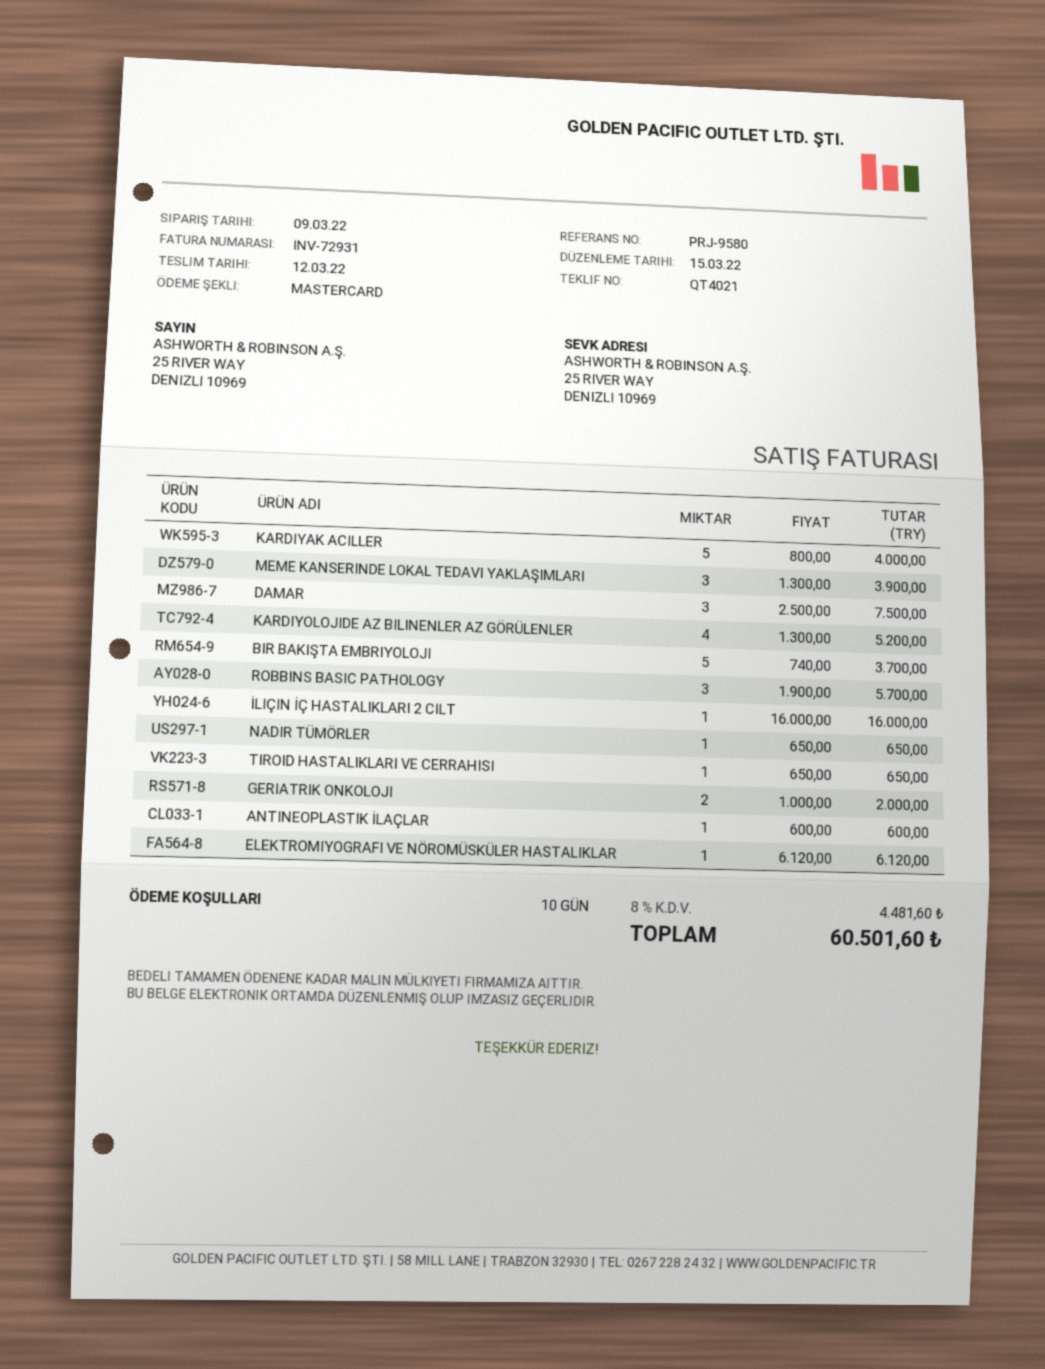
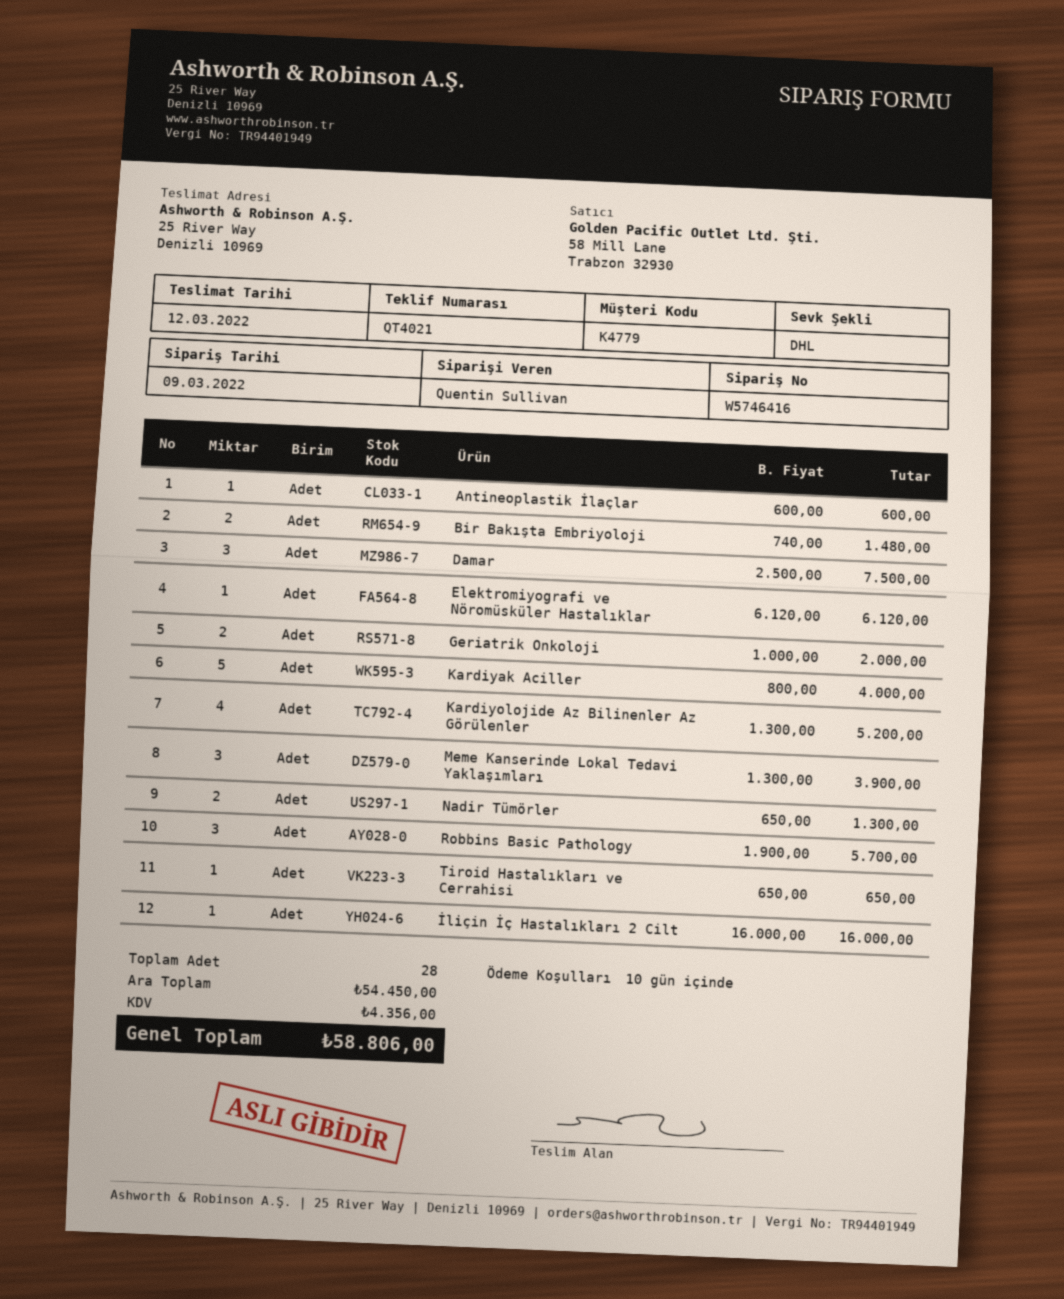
BIR BAKIŞTA EMBRIYOLOJI: 5 x 740.00 = 3700.00 -> 2 x 740.00 = 1480.00
NADIR TÜMÖRLER: 1 x 650.00 = 650.00 -> 2 x 650.00 = 1300.00
tax: 4481.60 -> 4356.00
total: 60501.60 -> 58806.00

